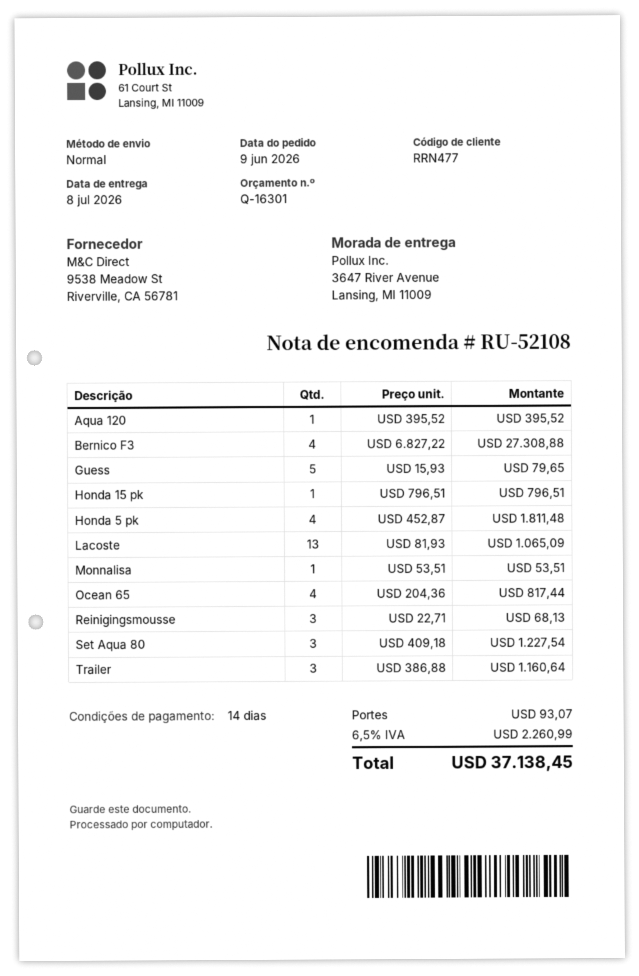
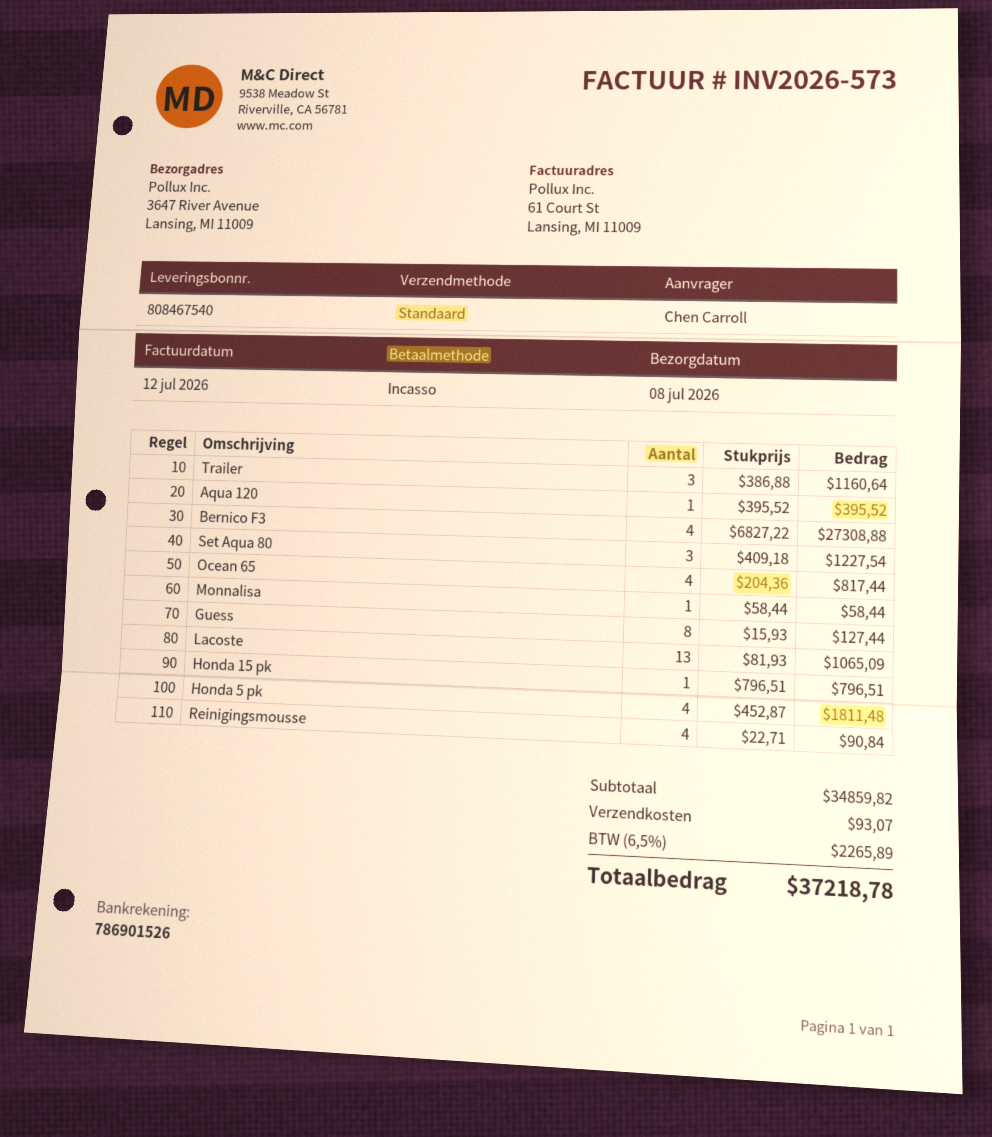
Guess: 5 x 15.93 = 79.65 -> 8 x 15.93 = 127.44
Monnalisa: 1 x 53.51 = 53.51 -> 1 x 58.44 = 58.44
Reinigingsmousse: 3 x 22.71 = 68.13 -> 4 x 22.71 = 90.84
tax: 6.5% = 2260.99 -> 6.5% = 2265.89
total: 37138.45 -> 37218.78

